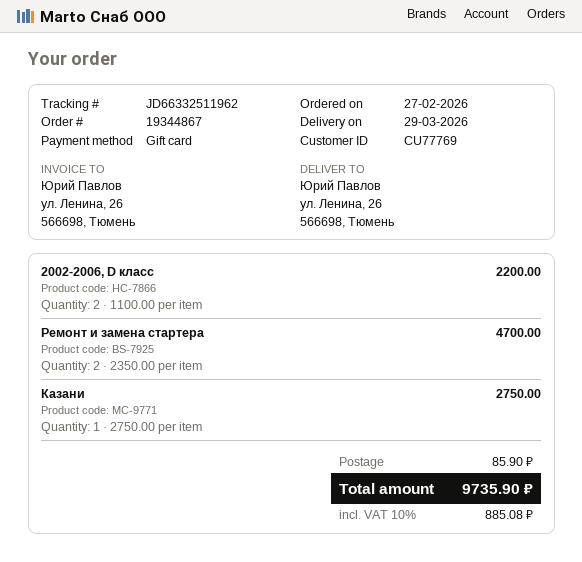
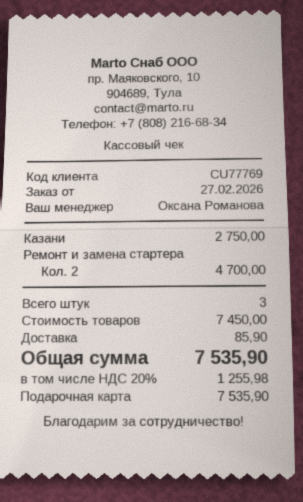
2002-2006, D класс: 2 for 2200.00 -> none
tax: 10% = 885.08 -> 20% = 1255.98
total: 9735.90 -> 7535.90

